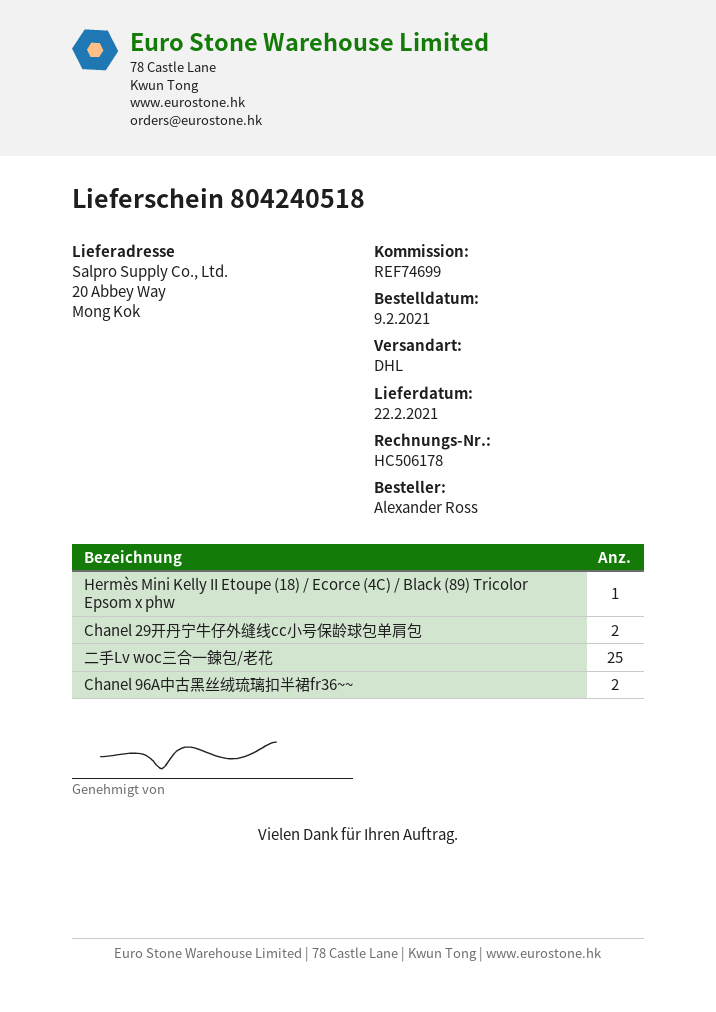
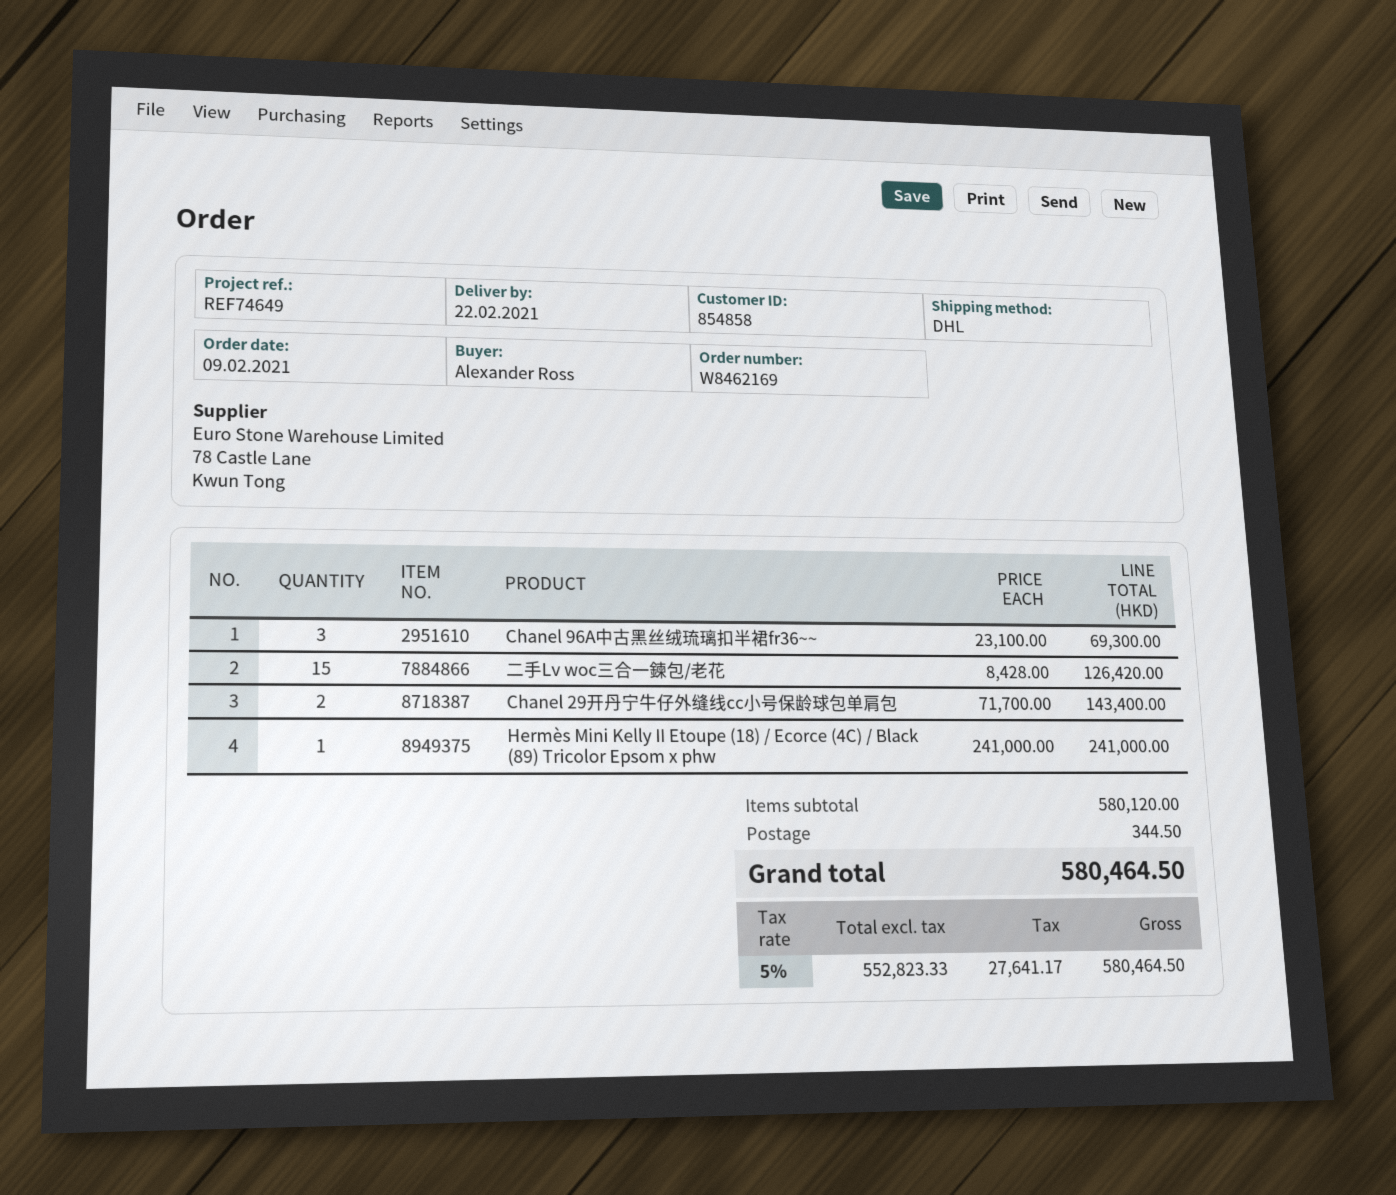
reference: REF74699 -> REF74649
二手Lv woc三合一鍊包/老花: 25 -> 15
Chanel 96A中古黑丝绒琉璃扣半裙fr36~~: 2 -> 3

